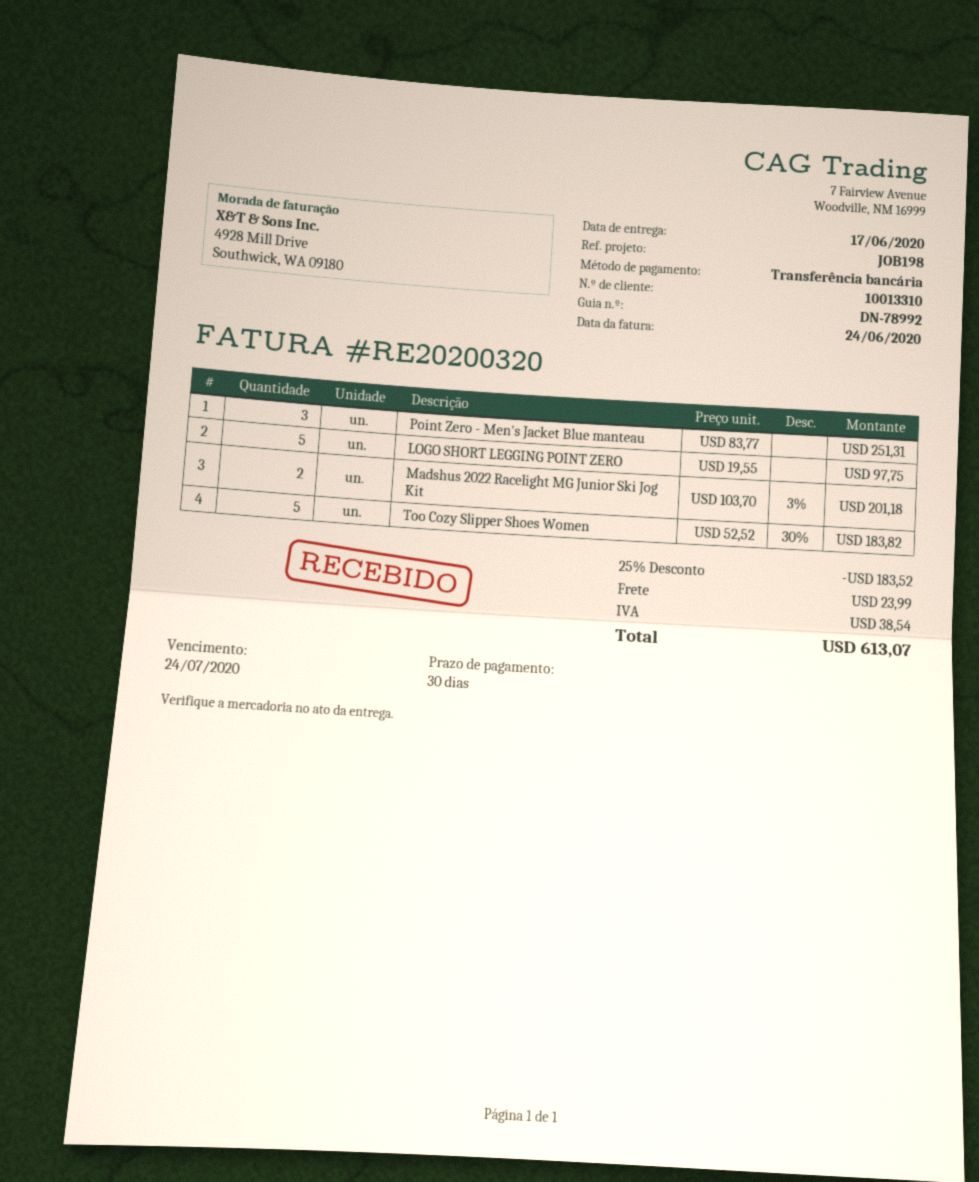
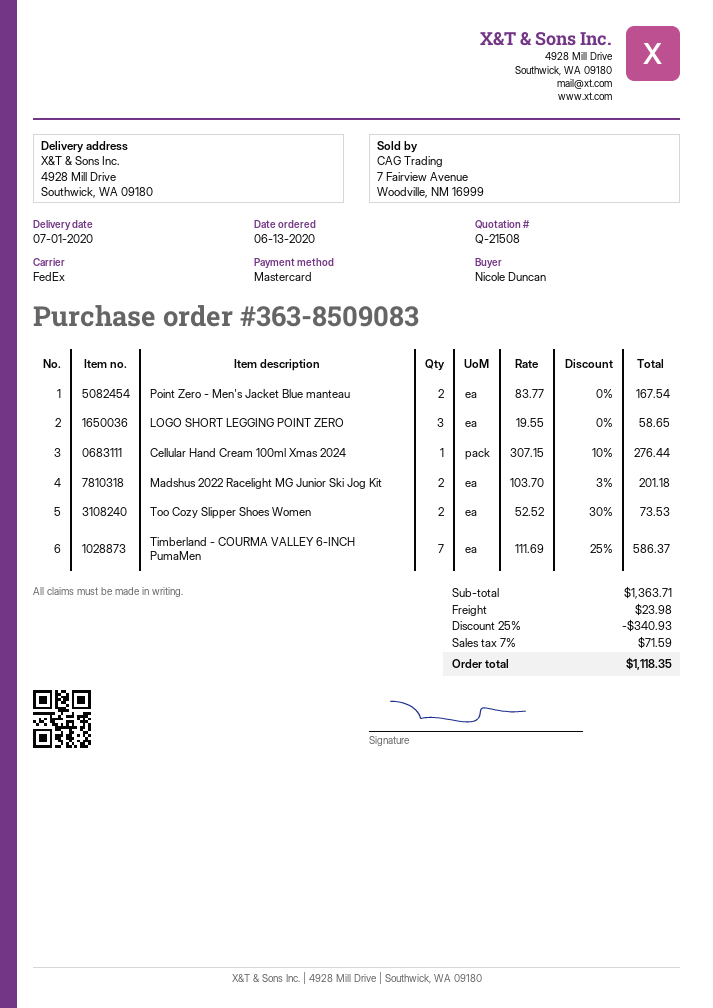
delivery date: 2020-06-17 -> 2020-07-01
payment method: bank transfer -> Mastercard
Point Zero - Men's Jacket Blue manteau: 3 x 83.77 = 251.31 -> 2 x 83.77 = 167.54
LOGO SHORT LEGGING POINT ZERO: 5 x 19.55 = 97.75 -> 3 x 19.55 = 58.65
Too Cozy Slipper Shoes Women: 5 x 52.52 - 30% = 183.82 -> 2 x 52.52 - 30% = 73.53
Cellular Hand Cream 100ml Xmas 2024: none -> 1 x 307.15 - 10% = 276.44
Timberland - COURMA VALLEY 6-INCH PumaMen: none -> 7 x 111.69 - 25% = 586.37
discount: 25% = 183.52 -> 25% = 340.93
shipping: 23.99 -> 23.98
tax: 38.54 -> 71.59
total: 613.07 -> 1118.35

